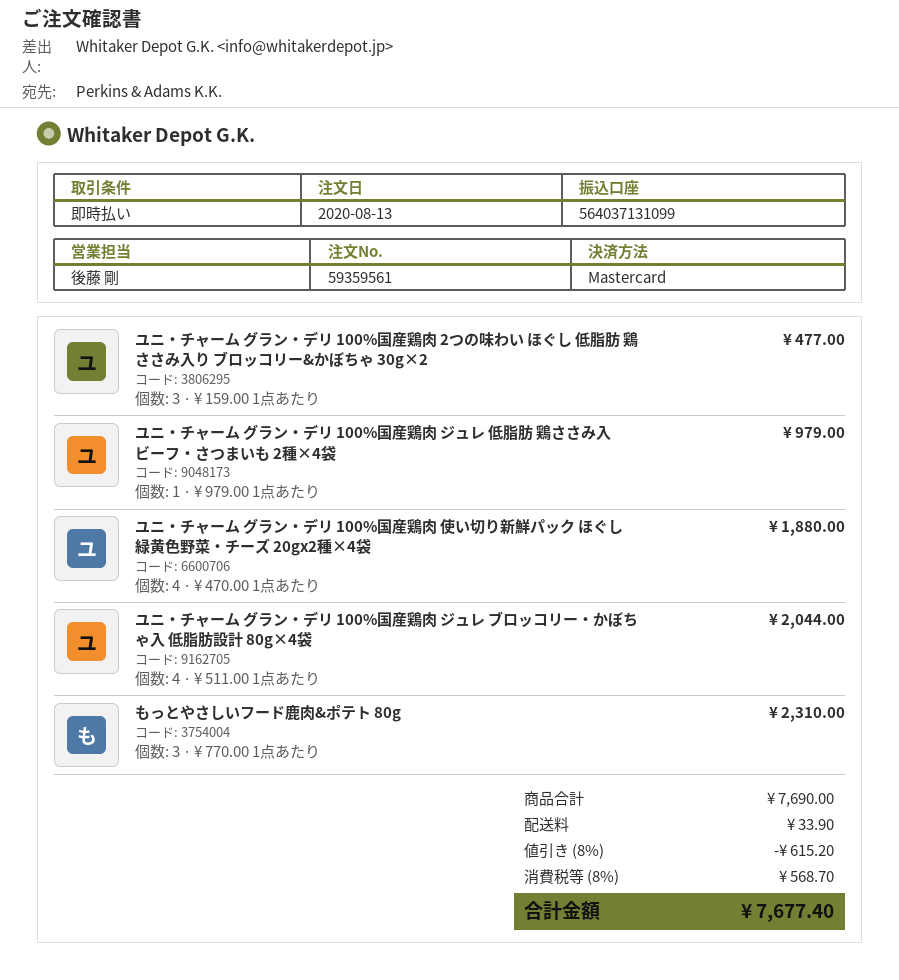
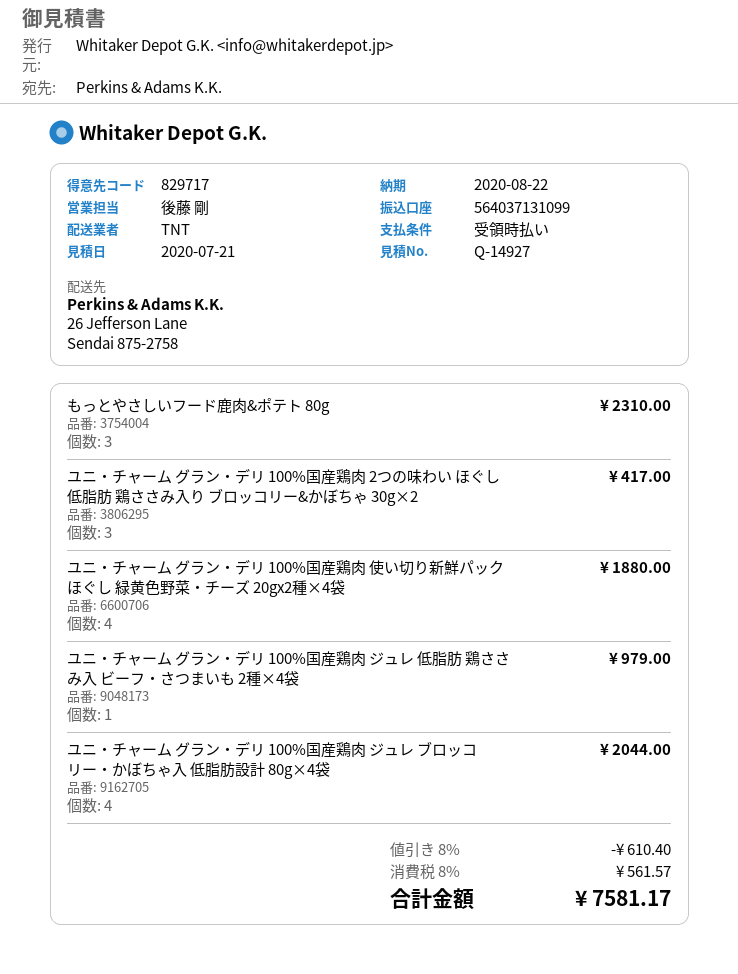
ユニ・チャーム グラン・デリ 100%国産鶏肉 2つの味わい ほぐし 低脂肪 鶏ささみ入り ブロッコリー&かぼちゃ 30g×2: 3 for 477.00 -> 3 for 417.00
discount: 8% = 615.20 -> 8% = 610.40
shipping: 33.90 -> none
tax: 8% = 568.70 -> 8% = 561.57
total: 7677.40 -> 7581.17

